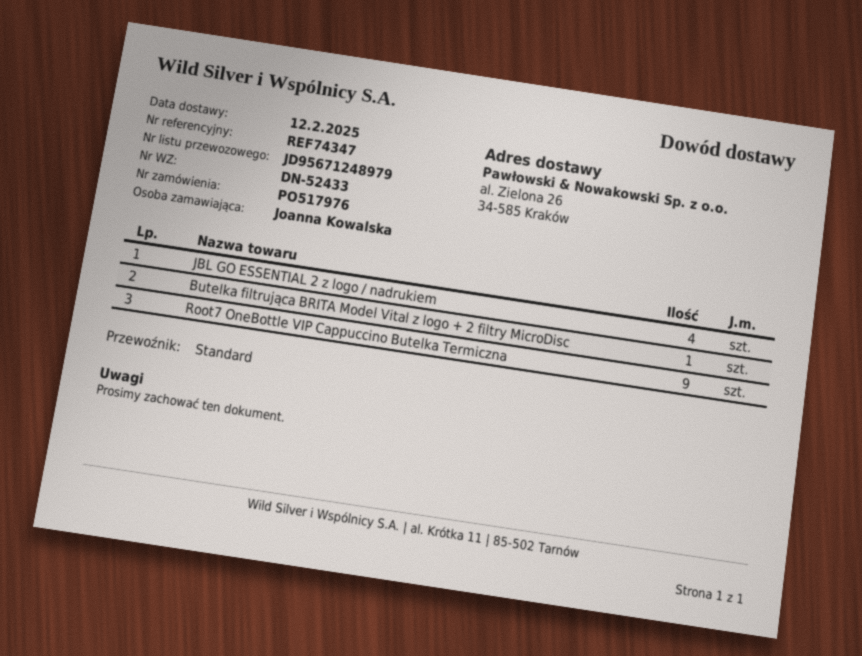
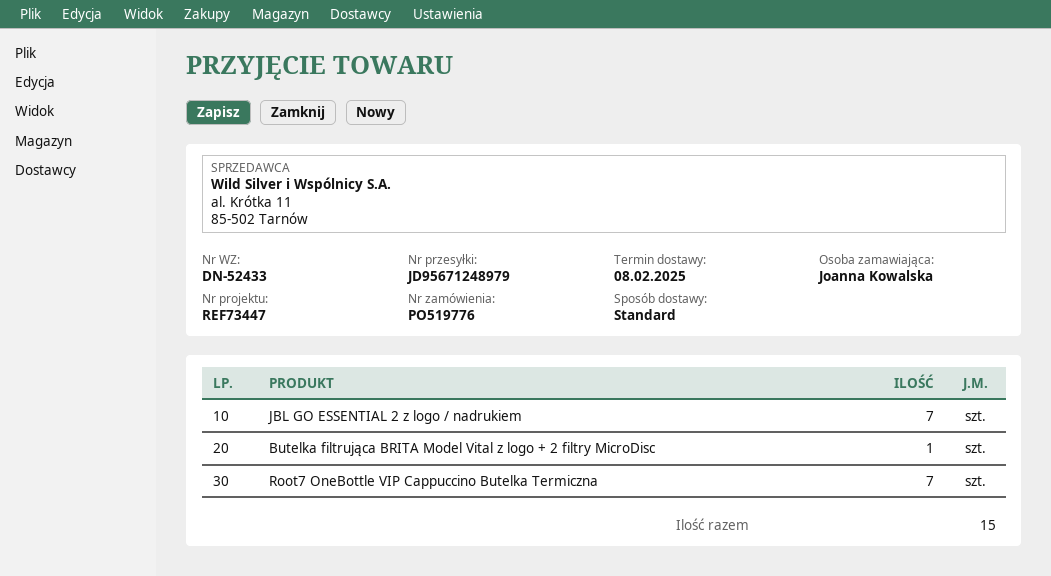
order number: PO517976 -> PO519776
delivery date: 2025-02-12 -> 2025-02-08
reference: REF74347 -> REF73447
JBL GO ESSENTIAL 2 z logo / nadrukiem: 4 -> 7
Root7 OneBottle VIP Cappuccino Butelka Termiczna: 9 -> 7

